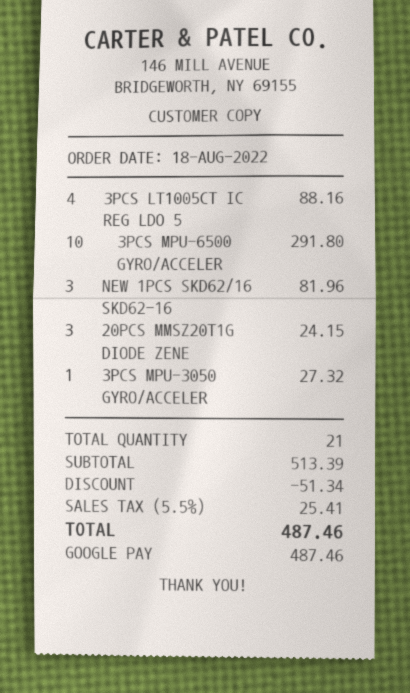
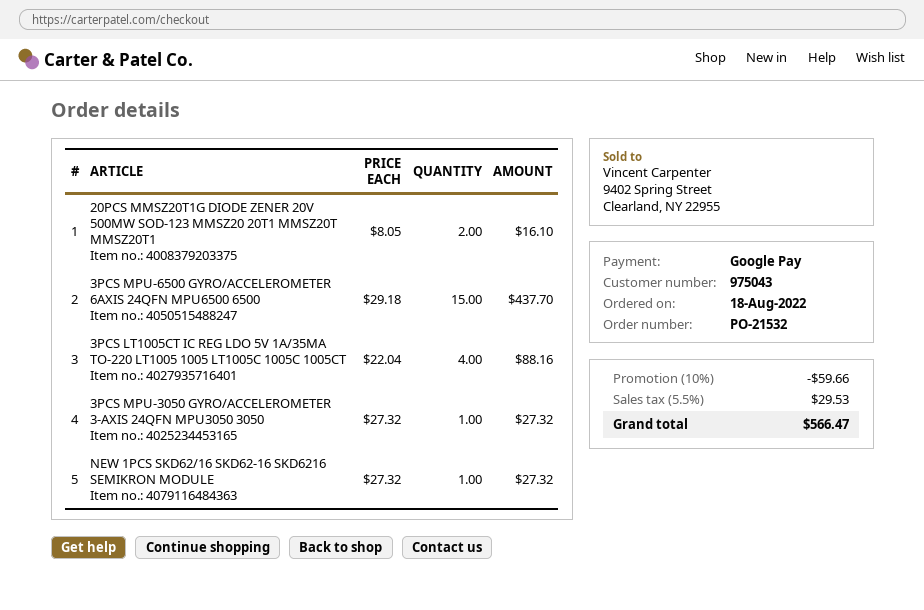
3PCS MPU-6500 GYRO/ACCELER: 10 for 291.80 -> 15 for 437.70
NEW 1PCS SKD62/16 SKD62-16: 3 for 81.96 -> 1 for 27.32
20PCS MMSZ20T1G DIODE ZENE: 3 for 24.15 -> 2 for 16.10
discount: 51.34 -> 59.66
tax: 5.5% = 25.41 -> 5.5% = 29.53
total: 487.46 -> 566.47

